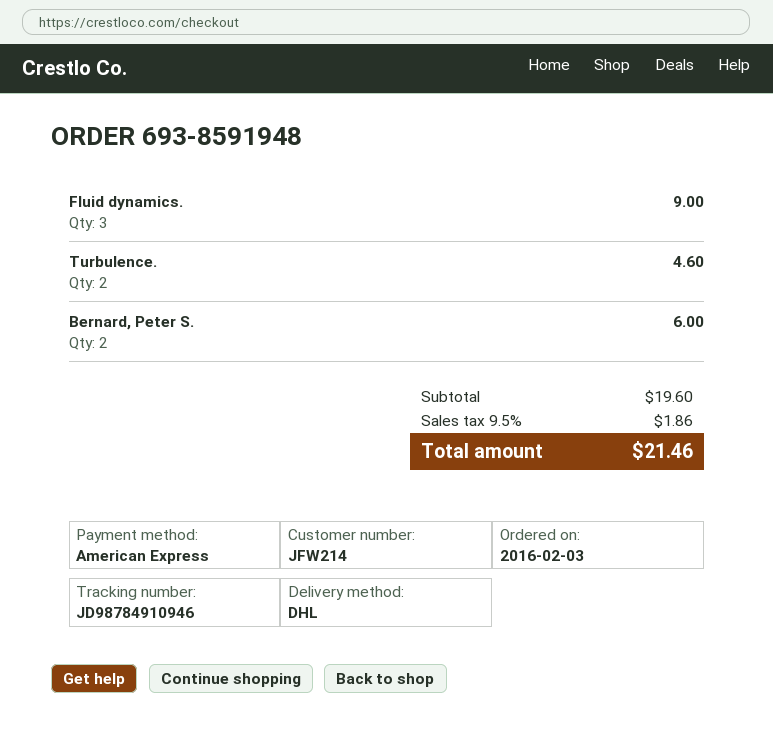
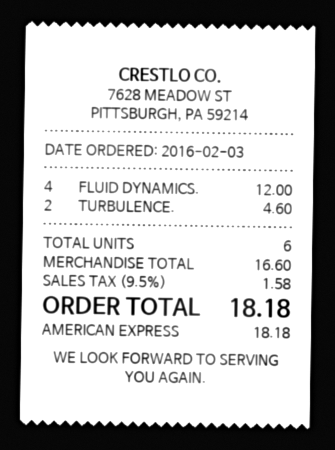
Fluid dynamics.: 3 for 9.00 -> 4 for 12.00
Bernard, Peter S.: 2 for 6.00 -> none
subtotal: 19.60 -> 16.60
tax: 9.5% = 1.86 -> 9.5% = 1.58
total: 21.46 -> 18.18

